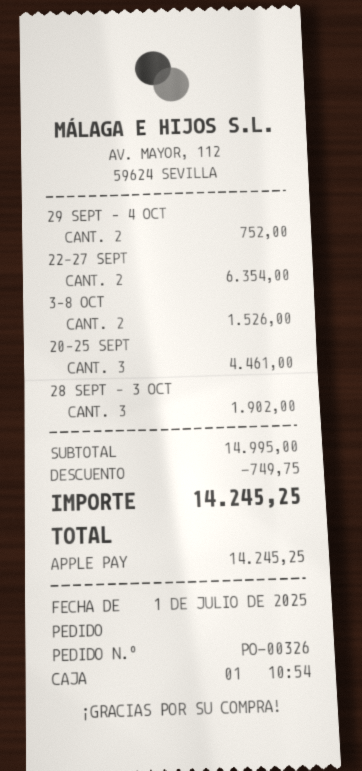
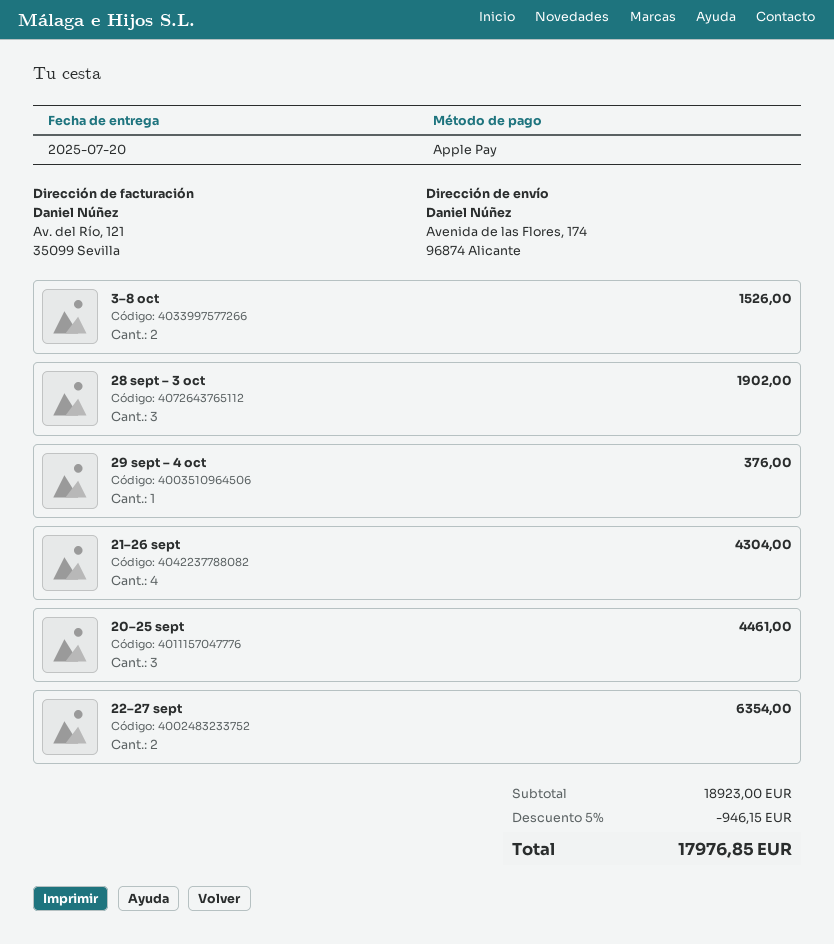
29 SEPT – 4 OCT: 2 for 752.00 -> 1 for 376.00
21–26 sept: none -> 4 for 4304.00
subtotal: 14995.00 -> 18923.00
discount: 749.75 -> 946.15
total: 14245.25 -> 17976.85

